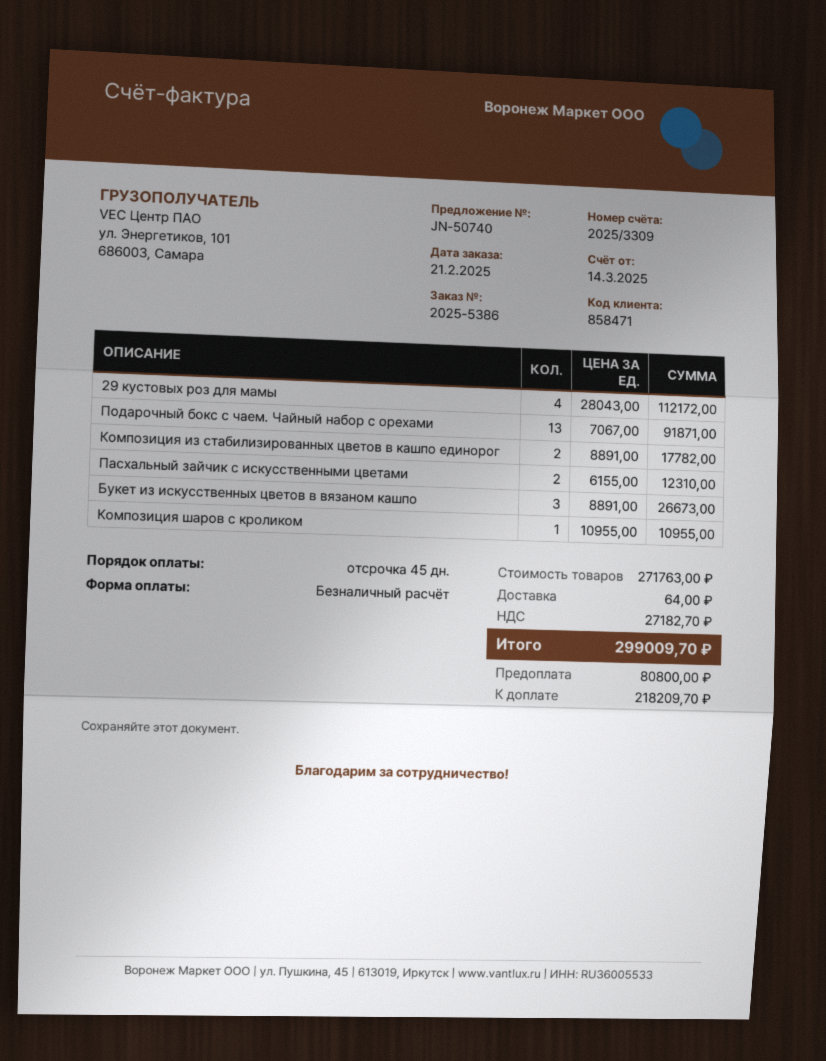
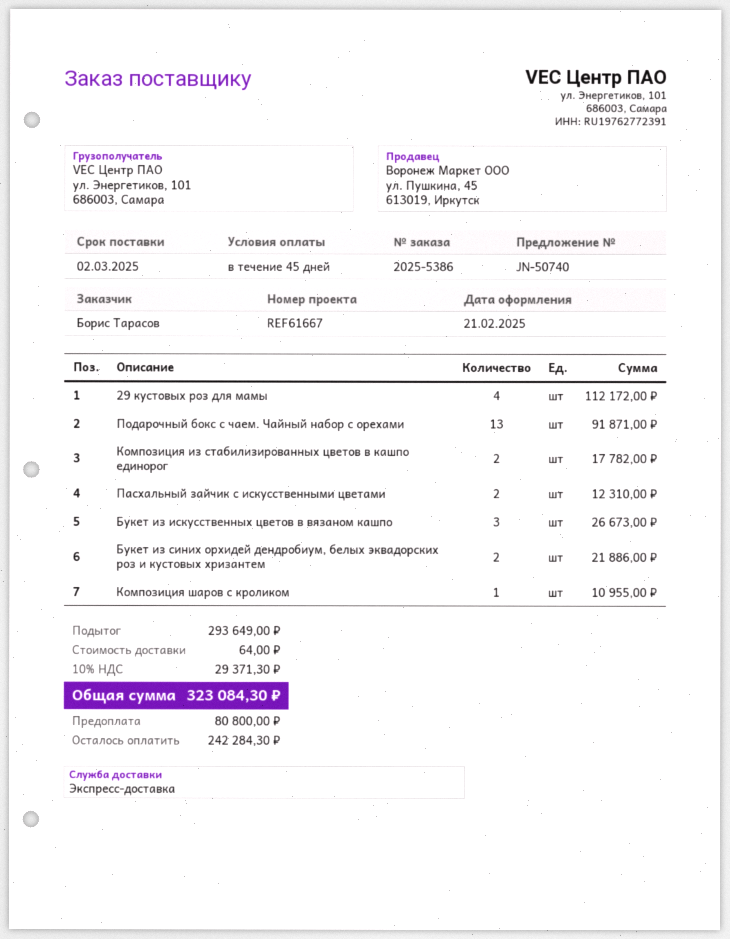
Букет из синих орхидей дендробиум, белых эквадорских роз и кустовых хризантем: none -> 2 for 21886.00
subtotal: 271763.00 -> 293649.00
tax: 27182.70 -> 29371.30
total: 299009.70 -> 323084.30
balance: 218209.70 -> 242284.30

